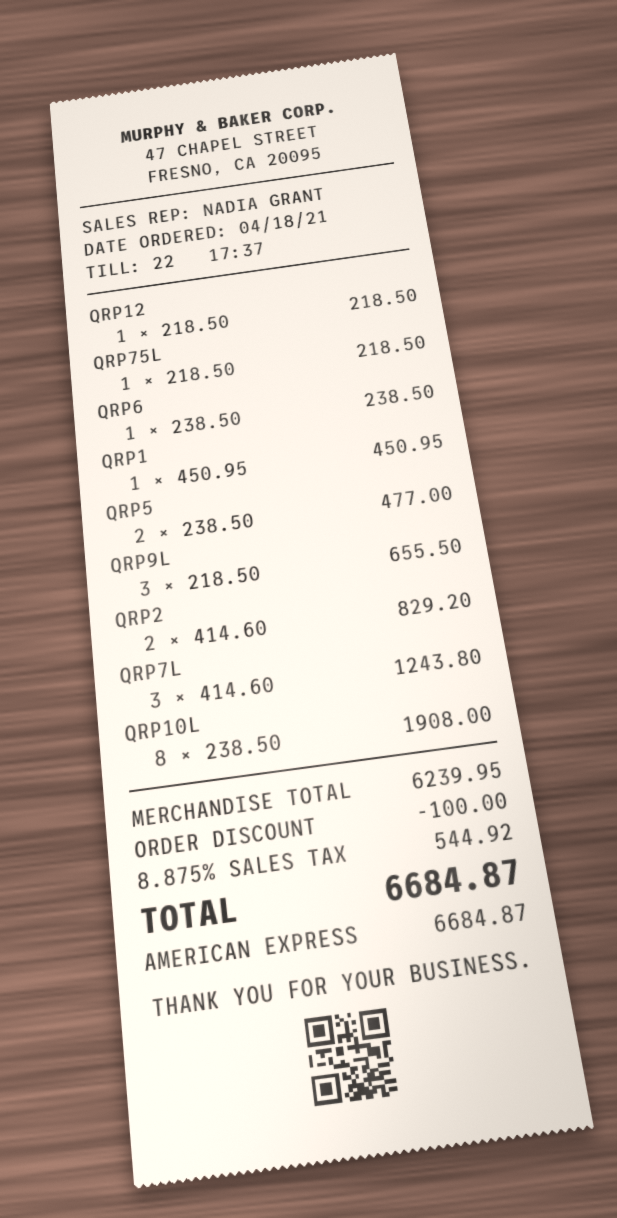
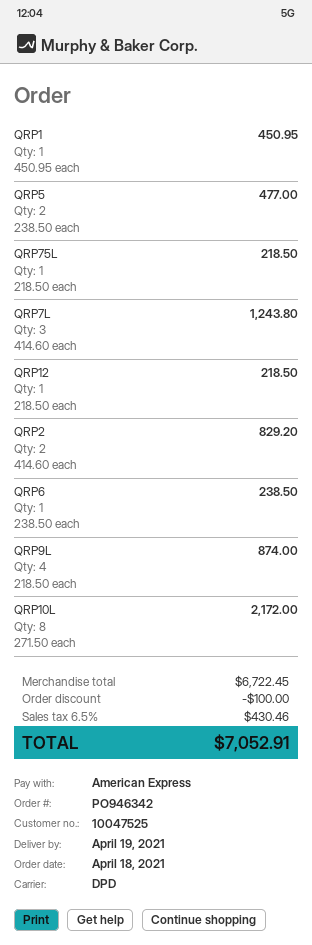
QRP9L: 3 x 218.50 = 655.50 -> 4 x 218.50 = 874.00
QRP10L: 8 x 238.50 = 1908.00 -> 8 x 271.50 = 2172.00
subtotal: 6239.95 -> 6722.45
tax: 8.875% = 544.92 -> 6.5% = 430.46
total: 6684.87 -> 7052.91

